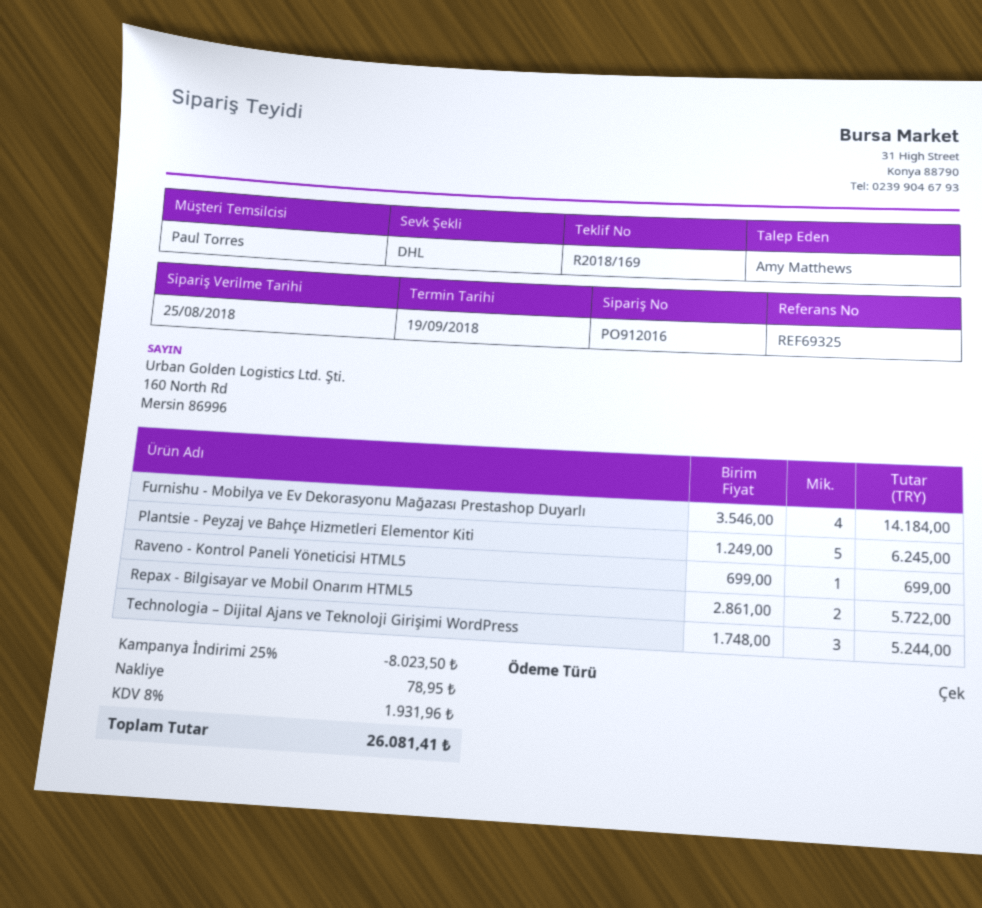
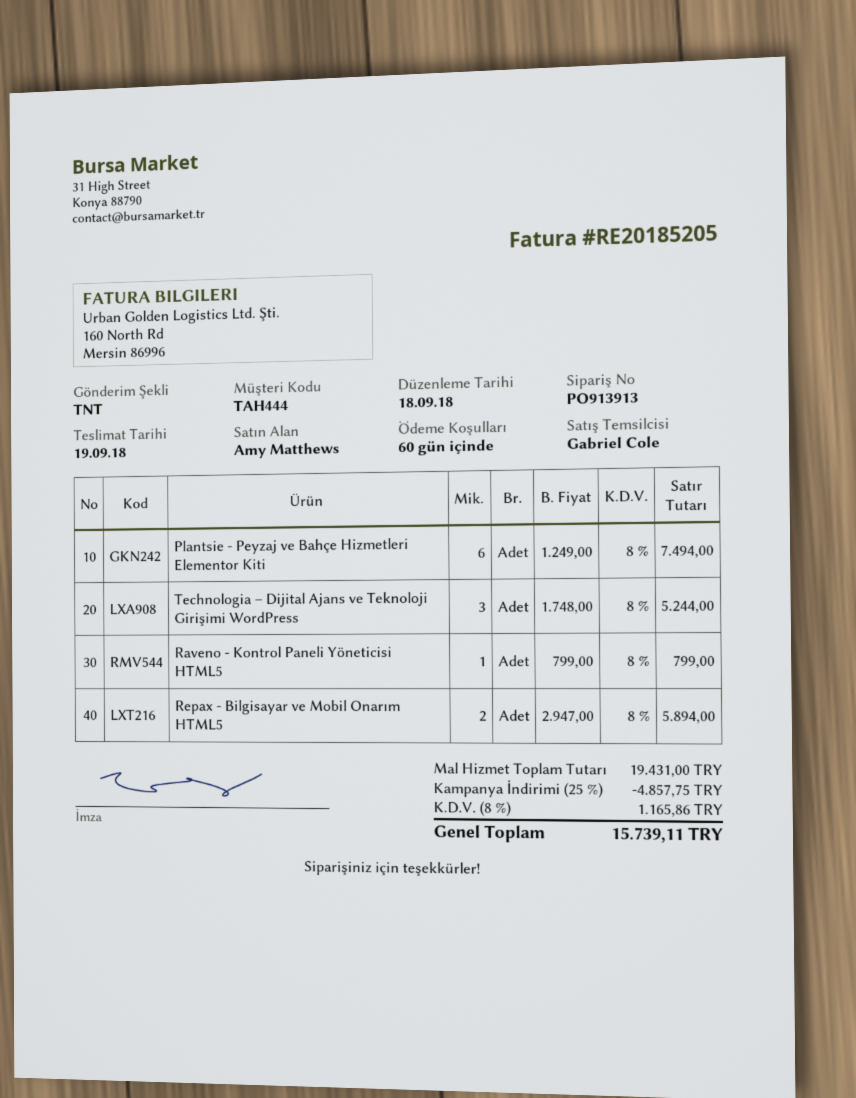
order number: PO912016 -> PO913913
sales rep: Paul Torres -> Gabriel Cole
shipping method: DHL -> TNT
Furnishu - Mobilya ve Ev Dekorasyonu Mağazası Prestashop Duyarlı: 4 x 3546.00 = 14184.00 -> none
Plantsie - Peyzaj ve Bahçe Hizmetleri Elementor Kiti: 5 x 1249.00 = 6245.00 -> 6 x 1249.00 = 7494.00
Raveno - Kontrol Paneli Yöneticisi HTML5: 1 x 699.00 = 699.00 -> 1 x 799.00 = 799.00
Repax - Bilgisayar ve Mobil Onarım HTML5: 2 x 2861.00 = 5722.00 -> 2 x 2947.00 = 5894.00
discount: 25% = 8023.50 -> 25% = 4857.75
shipping: 78.95 -> none
tax: 8% = 1931.96 -> 8% = 1165.86
total: 26081.41 -> 15739.11

